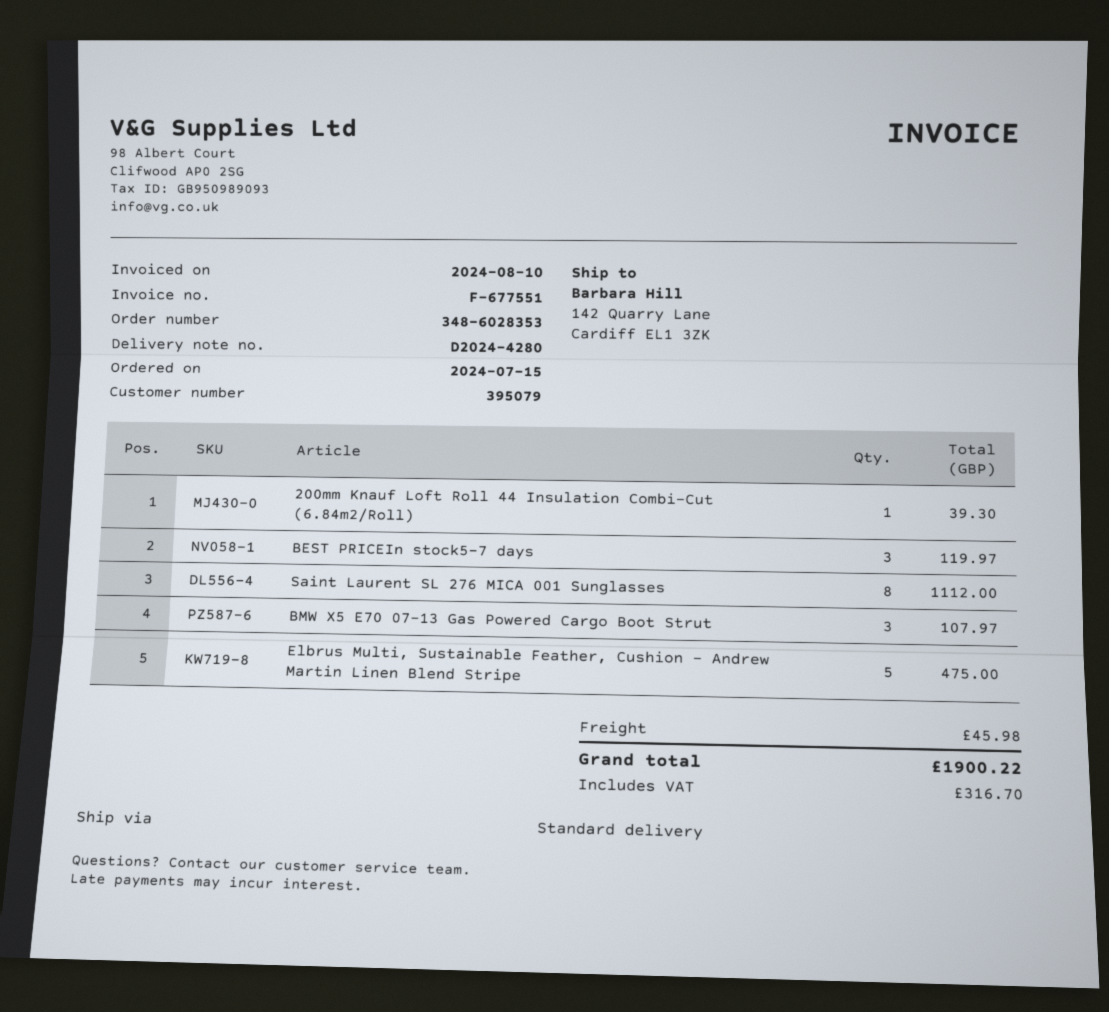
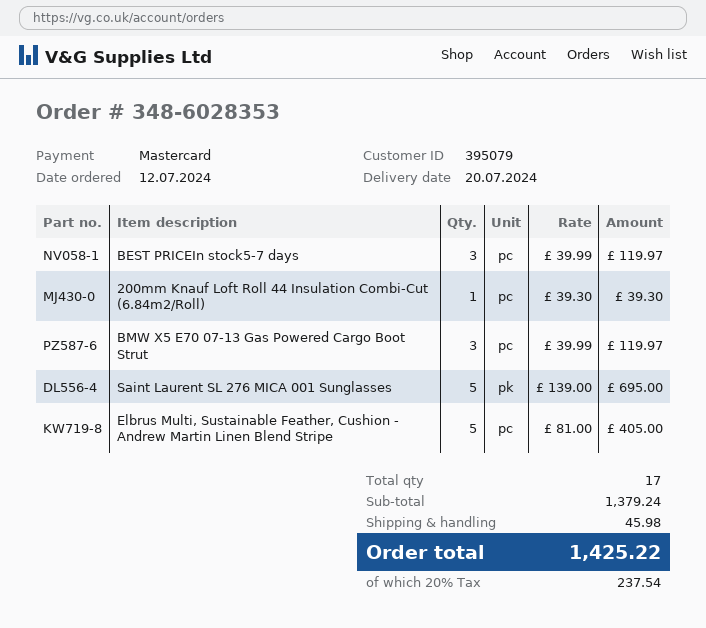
order date: 2024-07-15 -> 2024-07-12
Saint Laurent SL 276 MICA 001 Sunglasses: 8 for 1112.00 -> 5 for 695.00
BMW X5 E70 07-13 Gas Powered Cargo Boot Strut: 3 for 107.97 -> 3 for 119.97
Elbrus Multi, Sustainable Feather, Cushion - Andrew Martin Linen Blend Stripe: 5 for 475.00 -> 5 for 405.00
tax: 316.70 -> 237.54
total: 1900.22 -> 1425.22

